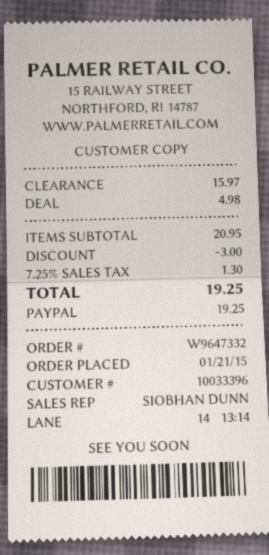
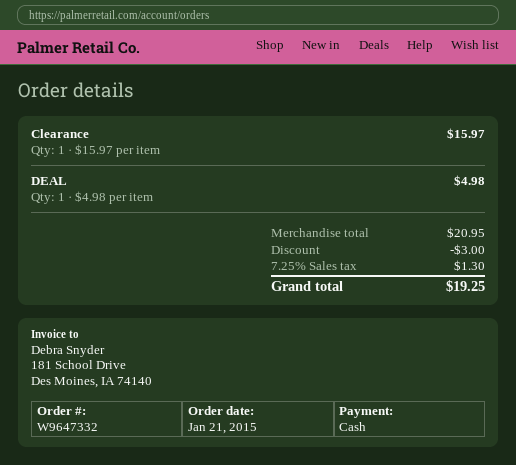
payment method: PayPal -> cash

